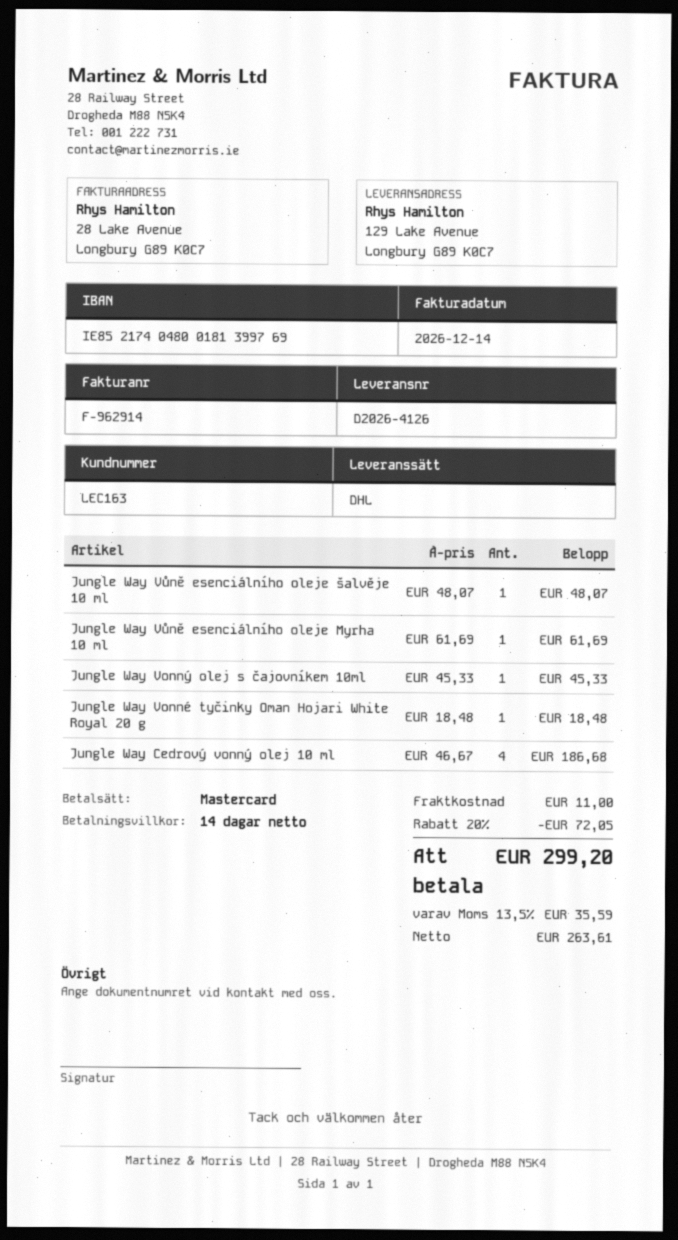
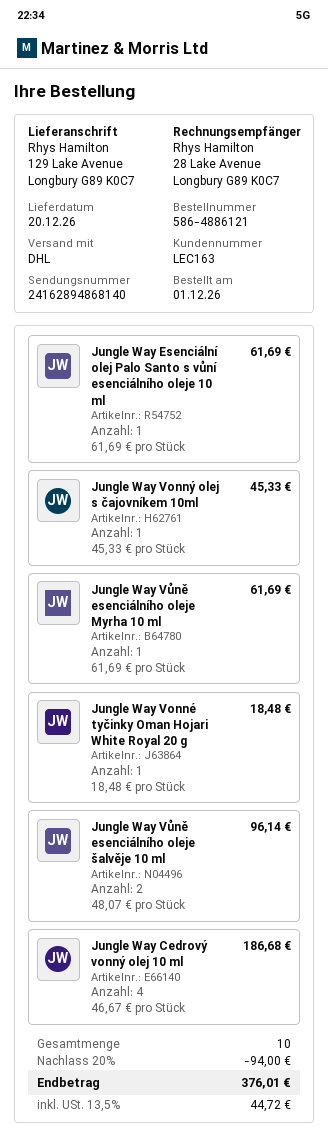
Jungle Way Vůně esenciálního oleje šalvěje 10 ml: 1 x 48.07 = 48.07 -> 2 x 48.07 = 96.14
Jungle Way Esenciální olej Palo Santo s vůní esenciálního oleje 10 ml: none -> 1 x 61.69 = 61.69
discount: 20% = 72.05 -> 20% = 94.00
shipping: 11.00 -> none
tax: 13.5% = 35.59 -> 13.5% = 44.72
total: 299.20 -> 376.01

